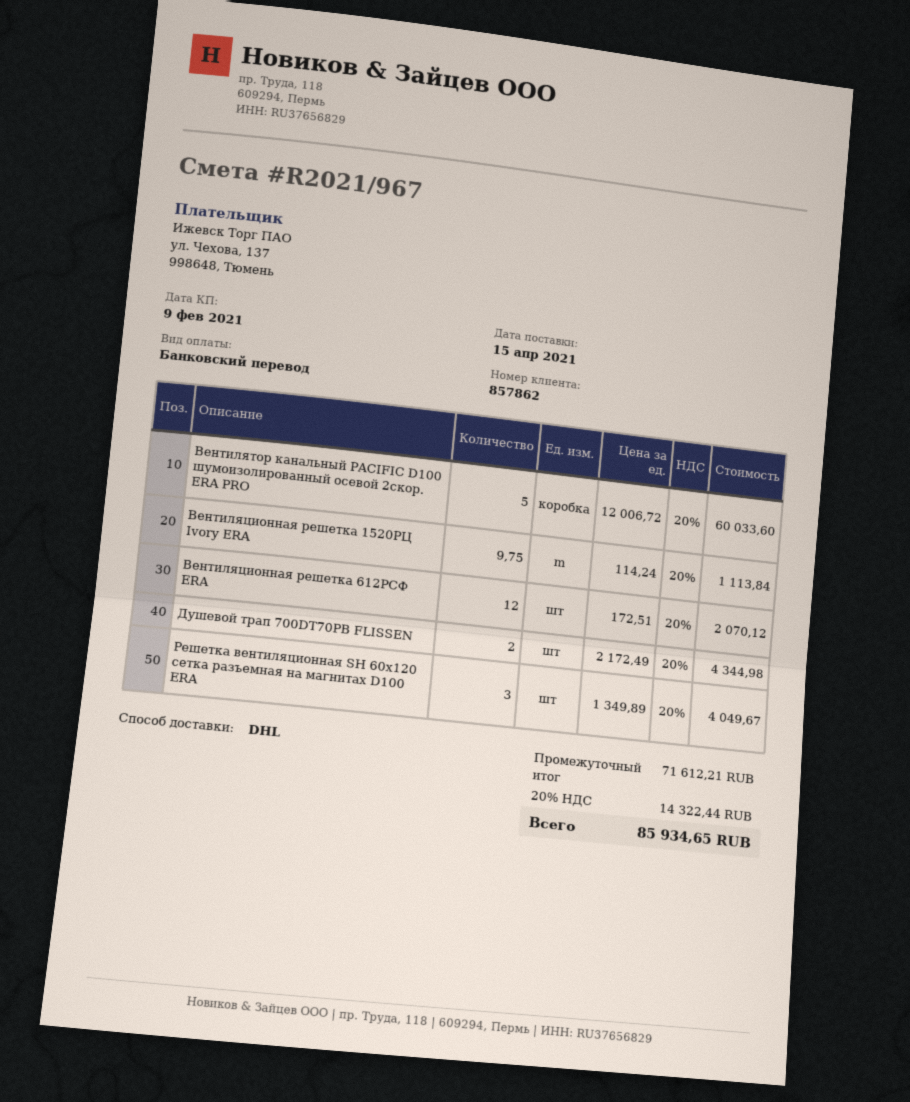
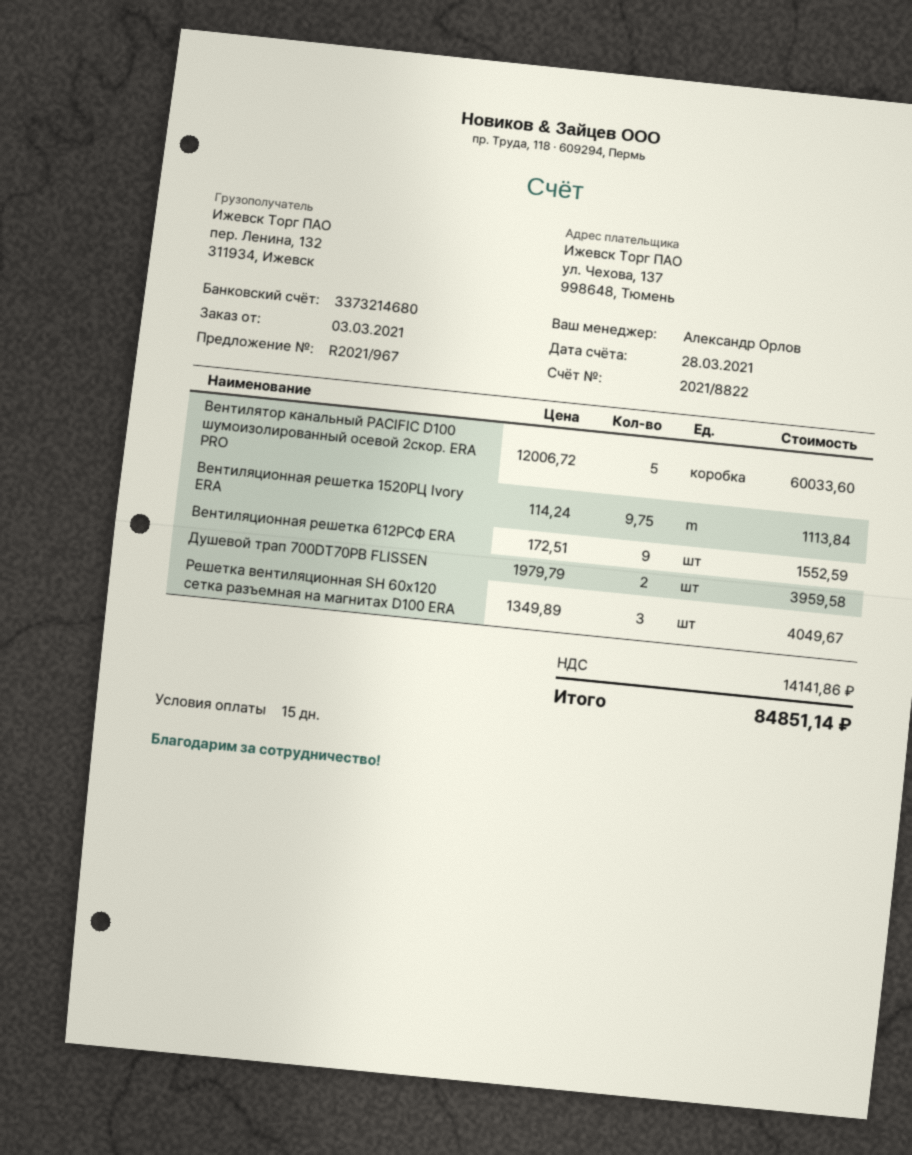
Вентиляционная решетка 612РСФ ERA: 12 x 172.51 = 2070.12 -> 9 x 172.51 = 1552.59
Душевой трап 700DT70PB FLISSEN: 2 x 2172.49 = 4344.98 -> 2 x 1979.79 = 3959.58
tax: 14322.44 -> 14141.86
total: 85934.65 -> 84851.14

